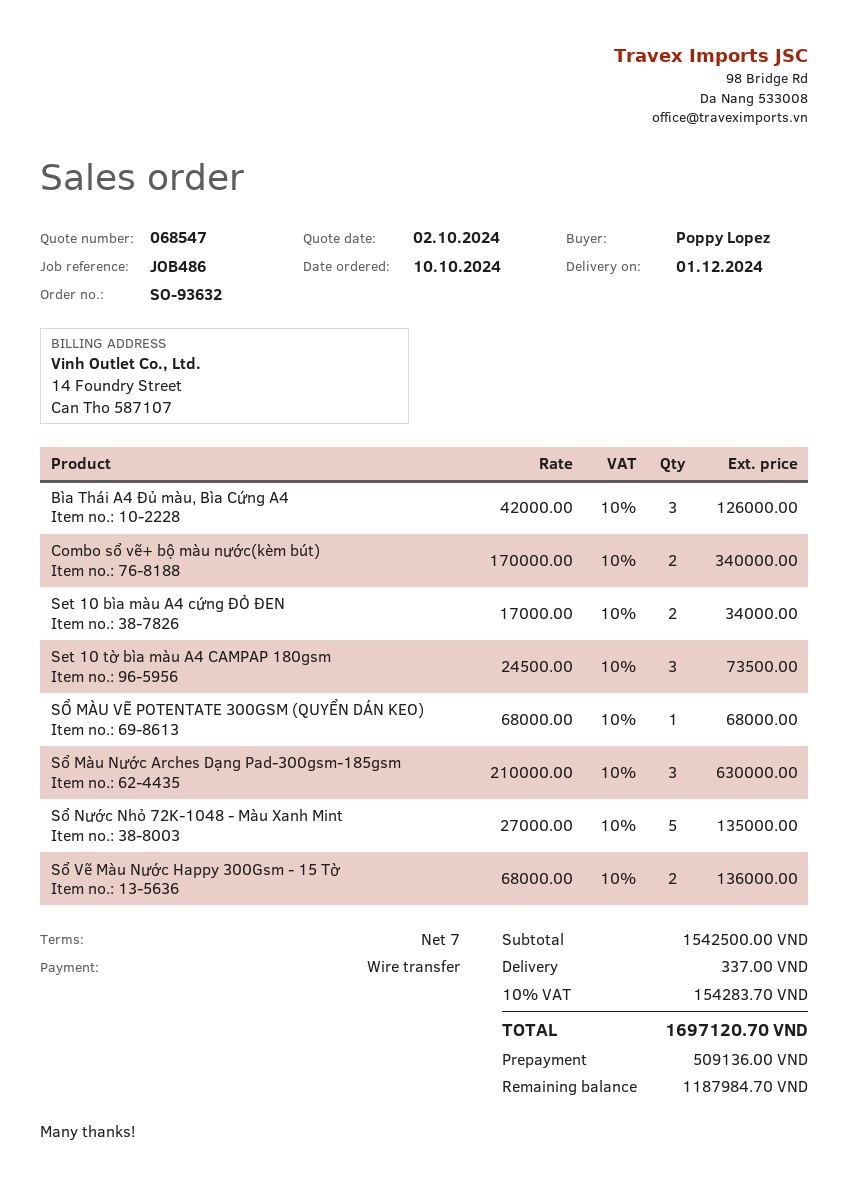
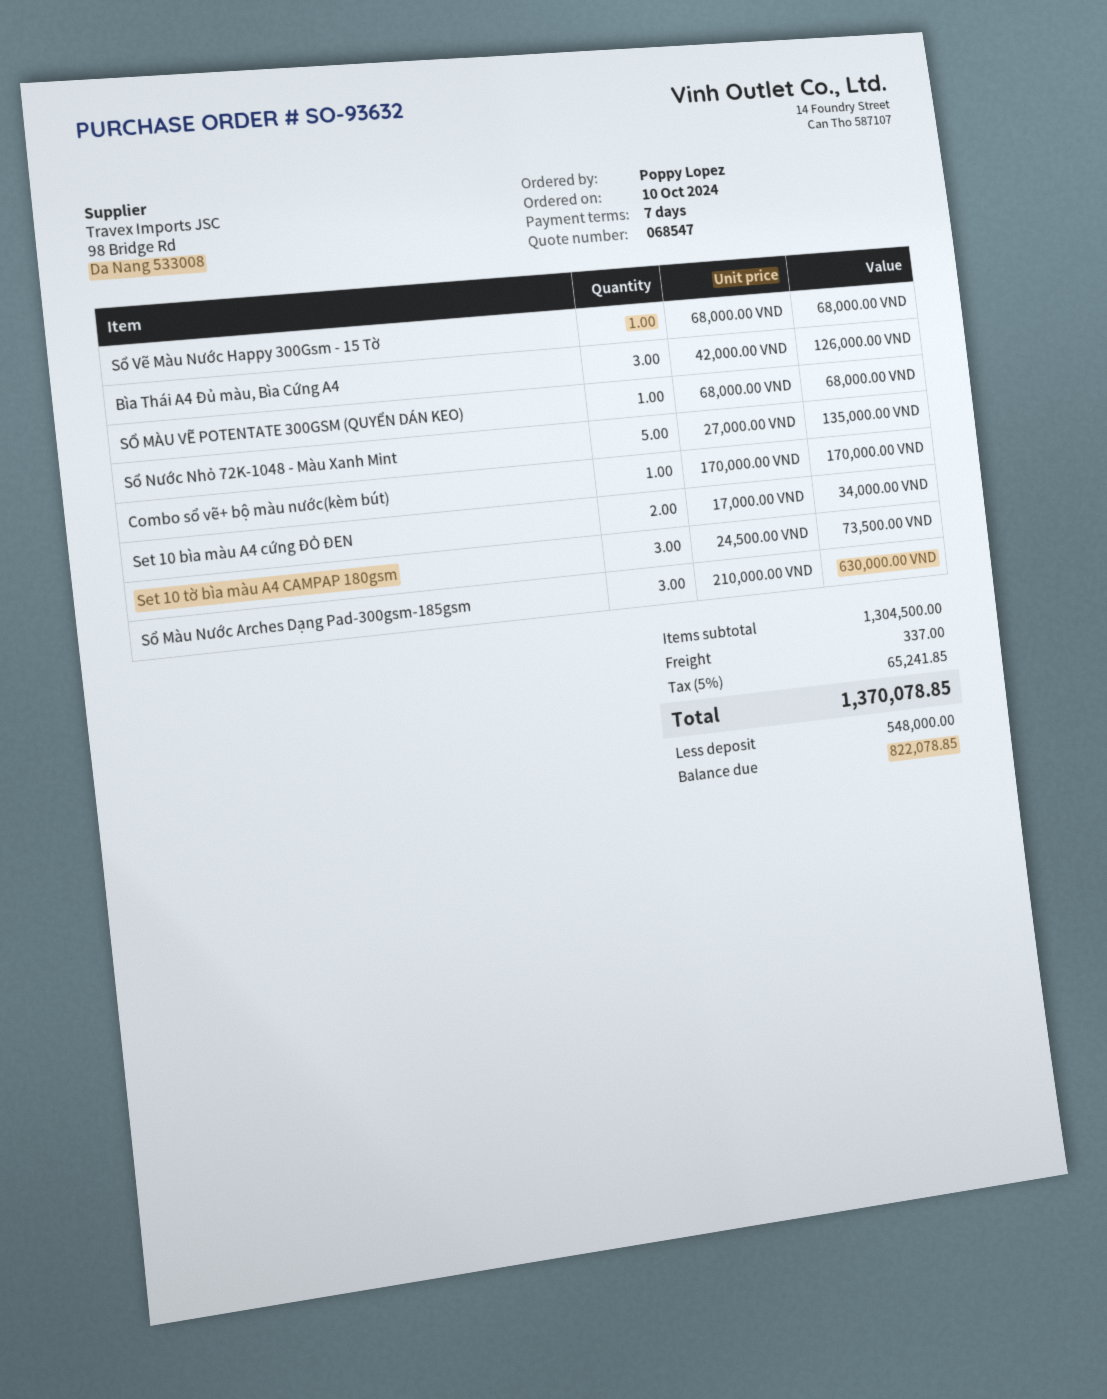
Combo sổ vẽ+ bộ màu nước(kèm bút): 2 x 170000.00 = 340000.00 -> 1 x 170000.00 = 170000.00
Sổ Vẽ Màu Nước Happy 300Gsm - 15 Tờ: 2 x 68000.00 = 136000.00 -> 1 x 68000.00 = 68000.00
subtotal: 1542500.00 -> 1304500.00
tax: 10% = 154283.70 -> 5% = 65241.85
total: 1697120.70 -> 1370078.85
deposit: 509136.00 -> 548000.00
balance: 1187984.70 -> 822078.85

